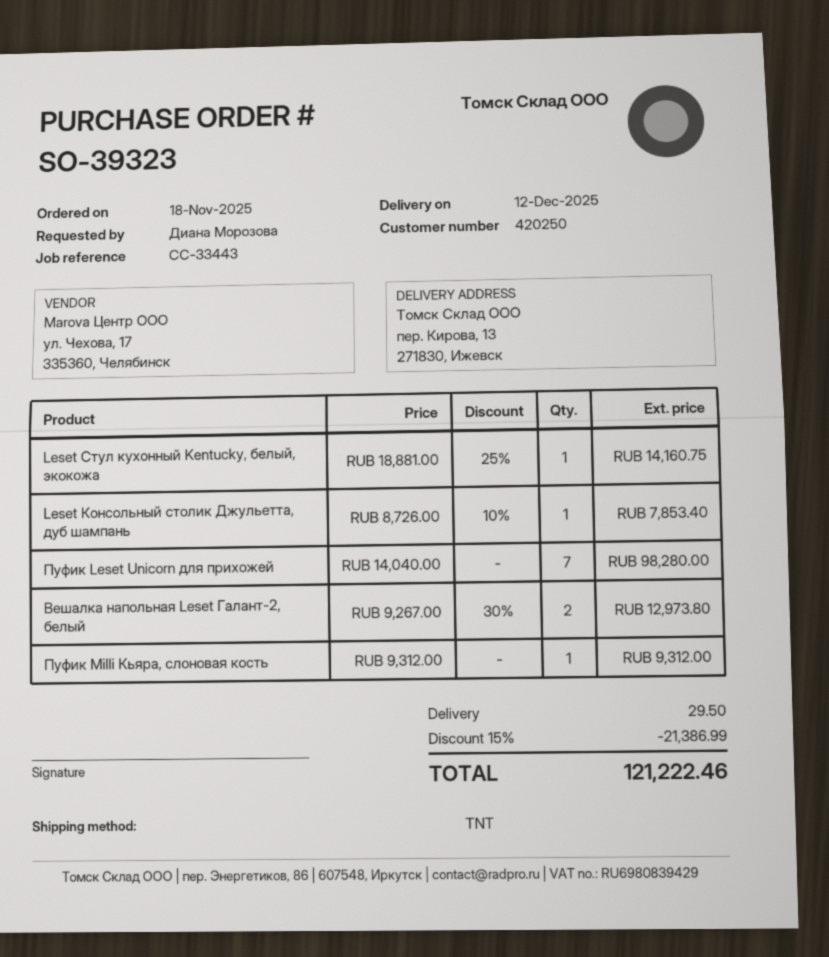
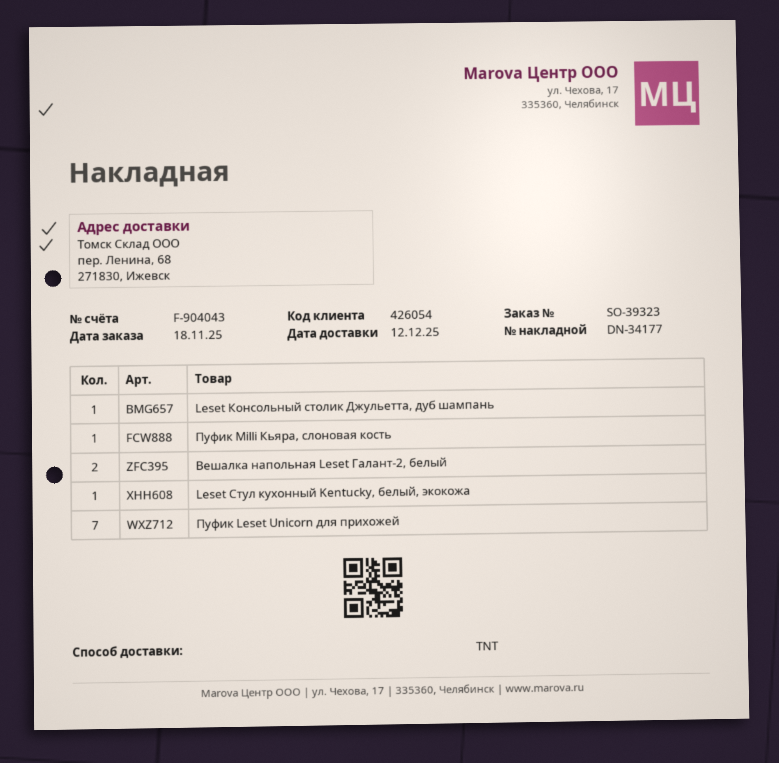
customer number: 420250 -> 426054
ship to: пер. Кирова, 13, 271830, Ижевск -> пер. Ленина, 68, 271830, Ижевск

